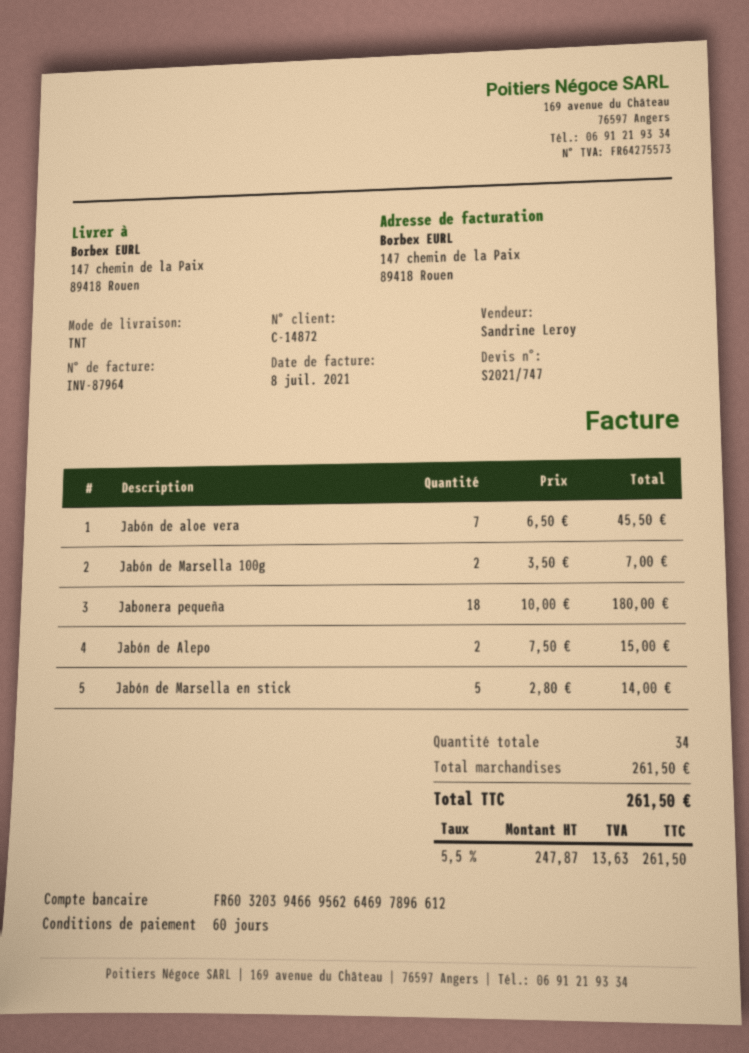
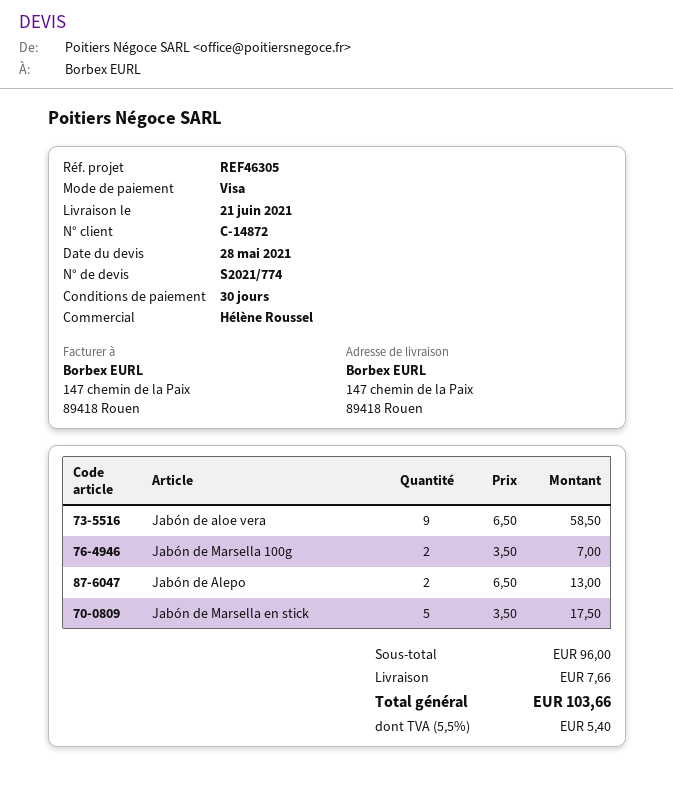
quote number: S2021/747 -> S2021/774
payment terms: 60 days -> 30 days
sales rep: Sandrine Leroy -> Hélène Roussel
Jabón de aloe vera: 7 x 6.50 = 45.50 -> 9 x 6.50 = 58.50
Jabonera pequeña: 18 x 10.00 = 180.00 -> none
Jabón de Alepo: 2 x 7.50 = 15.00 -> 2 x 6.50 = 13.00
Jabón de Marsella en stick: 5 x 2.80 = 14.00 -> 5 x 3.50 = 17.50
subtotal: 261.50 -> 96.00
shipping: none -> 7.66
tax: 5.5% = 13.63 -> 5.5% = 5.40
total: 261.50 -> 103.66

